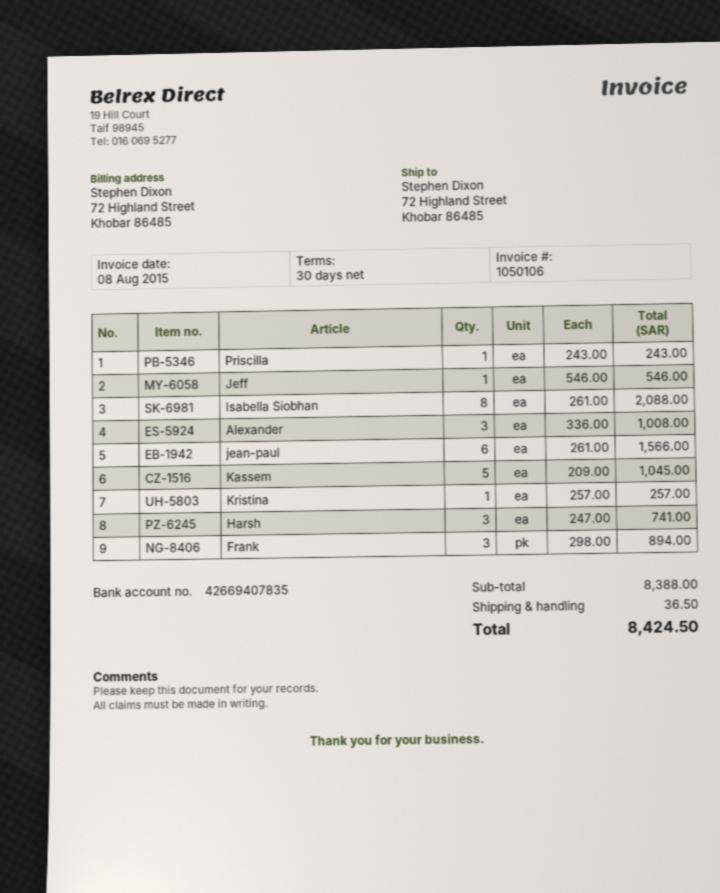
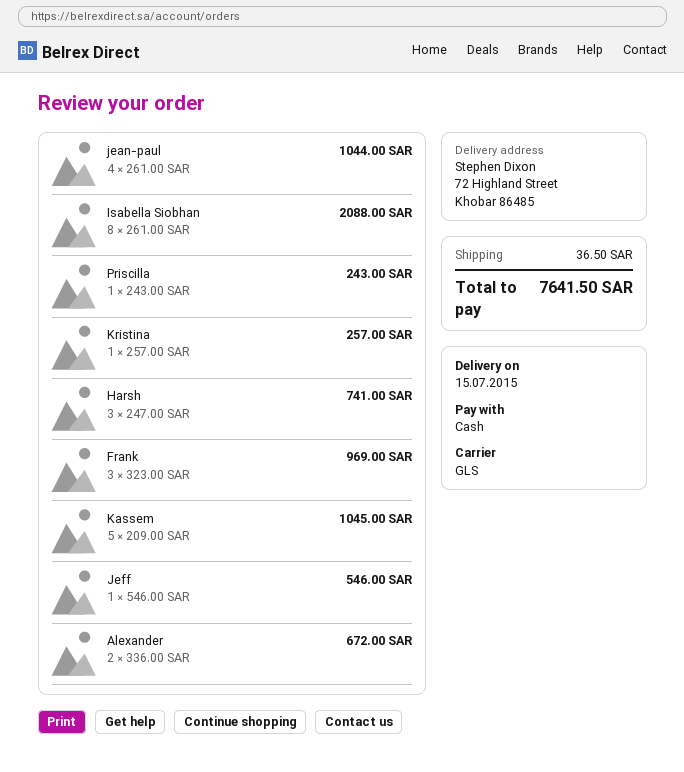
Alexander: 3 x 336.00 = 1008.00 -> 2 x 336.00 = 672.00
jean-paul: 6 x 261.00 = 1566.00 -> 4 x 261.00 = 1044.00
Frank: 3 x 298.00 = 894.00 -> 3 x 323.00 = 969.00
total: 8424.50 -> 7641.50

